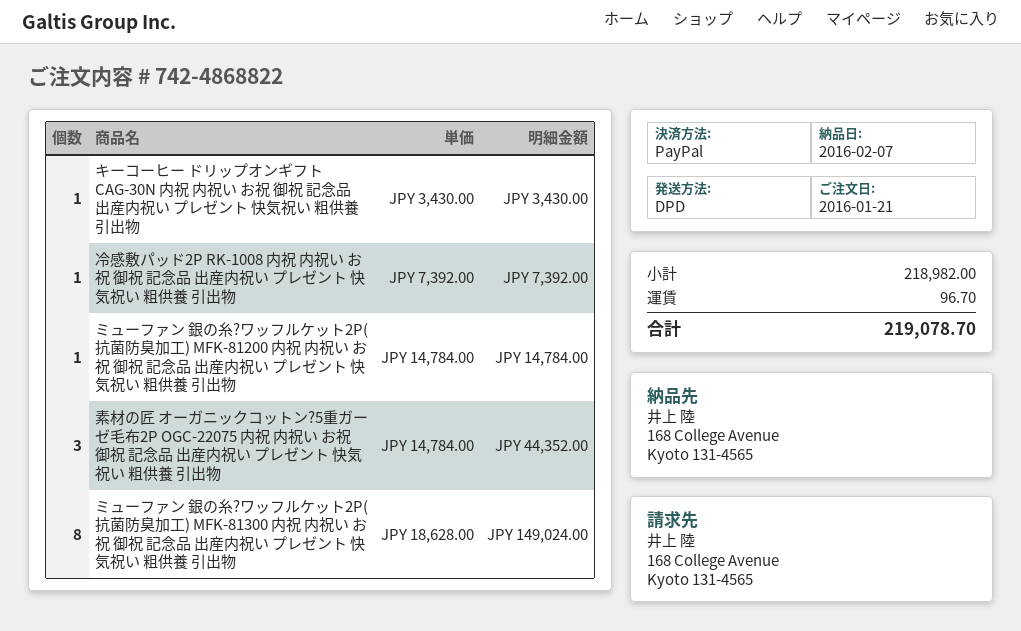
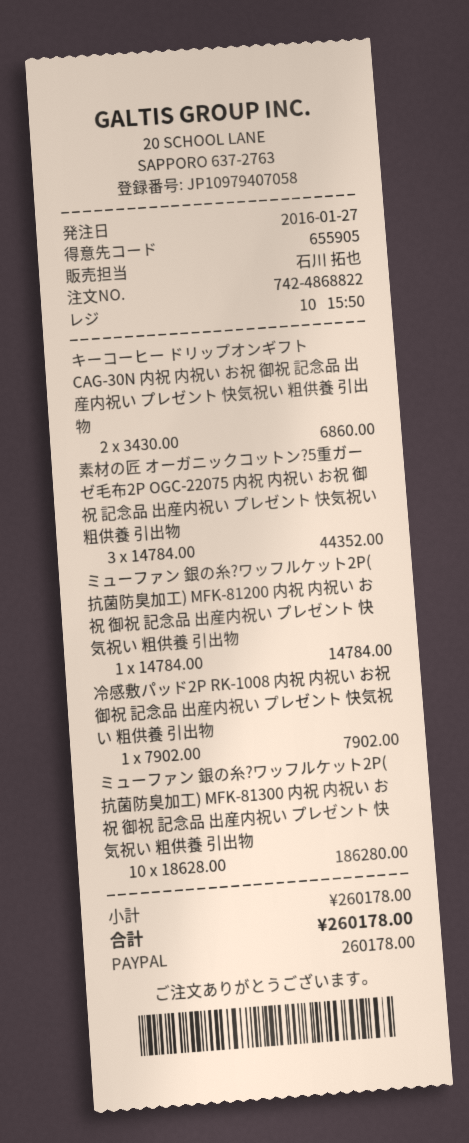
order date: 2016-01-21 -> 2016-01-27
キーコーヒー ドリップオンギフト CAG-30N 内祝 内祝い お祝 御祝 記念品 出産内祝い プレゼント 快気祝い 粗供養 引出物: 1 x 3430.00 = 3430.00 -> 2 x 3430.00 = 6860.00
冷感敷パッド2P RK-1008 内祝 内祝い お祝 御祝 記念品 出産内祝い プレゼント 快気祝い 粗供養 引出物: 1 x 7392.00 = 7392.00 -> 1 x 7902.00 = 7902.00
ミューファン 銀の糸?ワッフルケット2P(抗菌防臭加工) MFK-81300 内祝 内祝い お祝 御祝 記念品 出産内祝い プレゼント 快気祝い 粗供養 引出物: 8 x 18628.00 = 149024.00 -> 10 x 18628.00 = 186280.00
subtotal: 218982.00 -> 260178.00
shipping: 96.70 -> none
total: 219078.70 -> 260178.00

